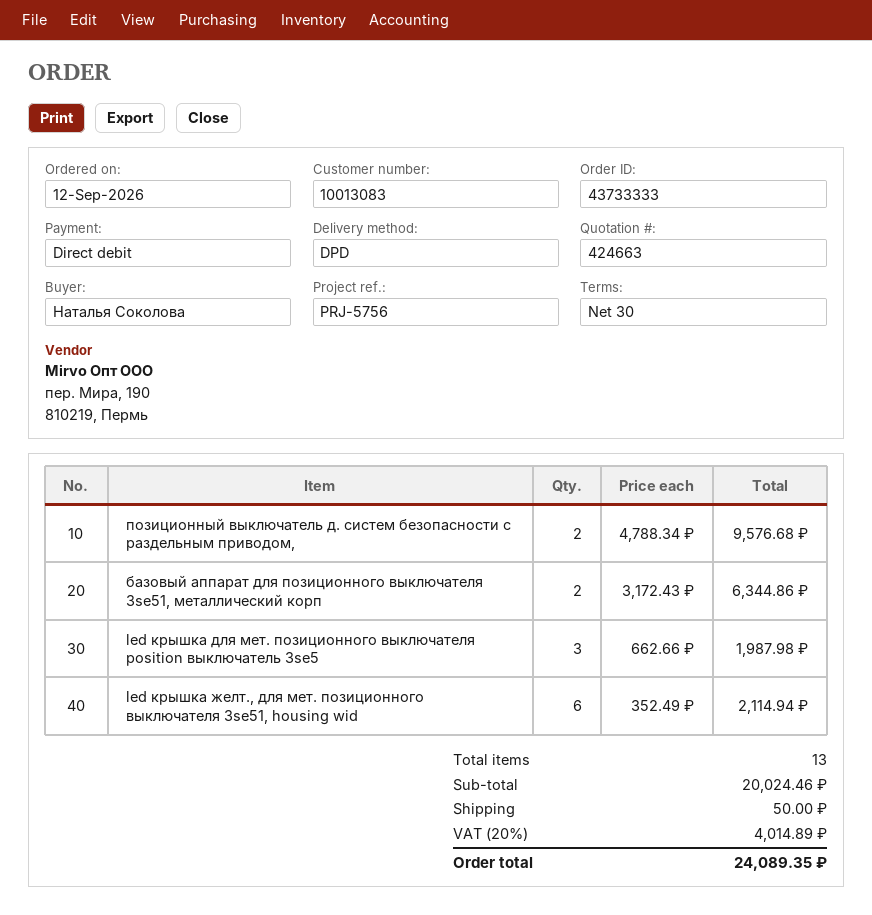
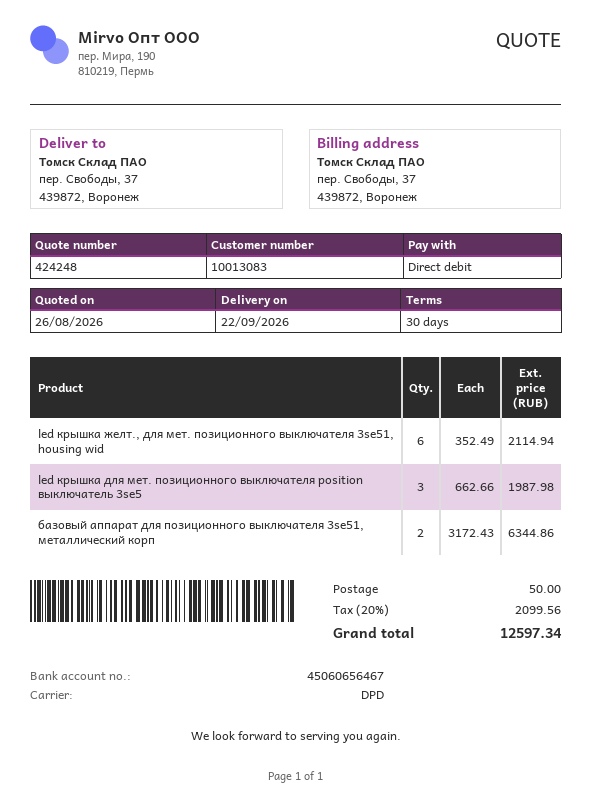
quote number: 424663 -> 424248
позиционный выключатель д. систем безопасности с раздельным приводом,: 2 x 4788.34 = 9576.68 -> none
tax: 20% = 4014.89 -> 20% = 2099.56
total: 24089.35 -> 12597.34

